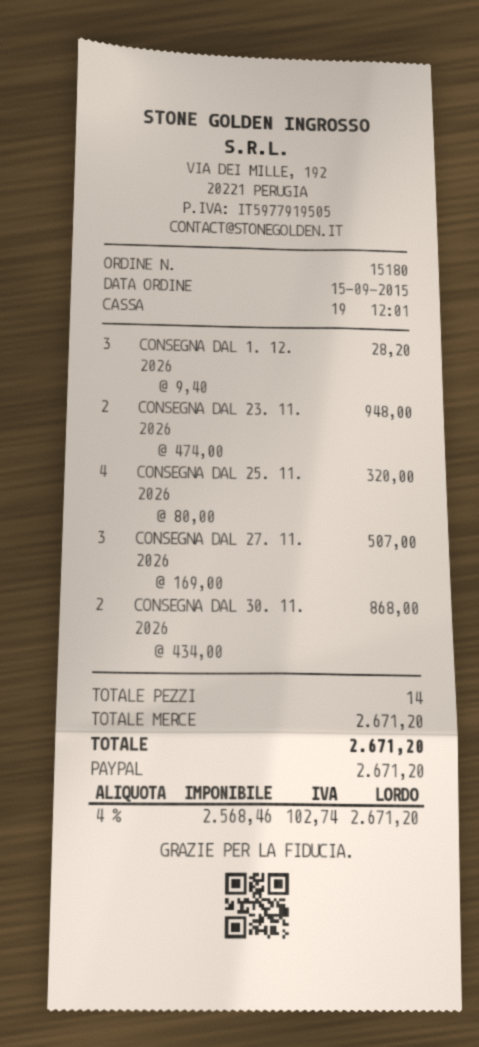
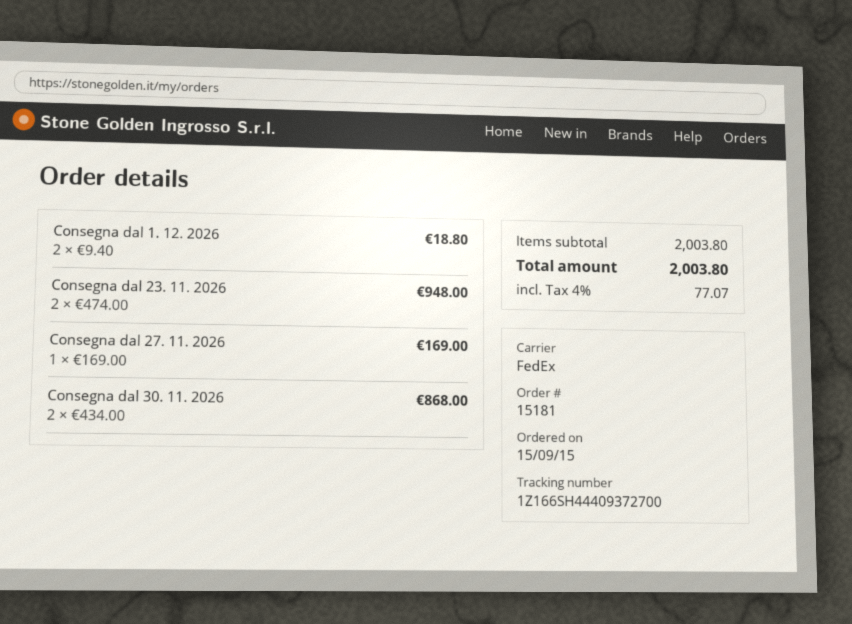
order number: 15180 -> 15181
CONSEGNA DAL 1. 12. 2026: 3 x 9.40 = 28.20 -> 2 x 9.40 = 18.80
CONSEGNA DAL 25. 11. 2026: 4 x 80.00 = 320.00 -> none
CONSEGNA DAL 27. 11. 2026: 3 x 169.00 = 507.00 -> 1 x 169.00 = 169.00
subtotal: 2671.20 -> 2003.80
tax: 4% = 102.74 -> 4% = 77.07
total: 2671.20 -> 2003.80

